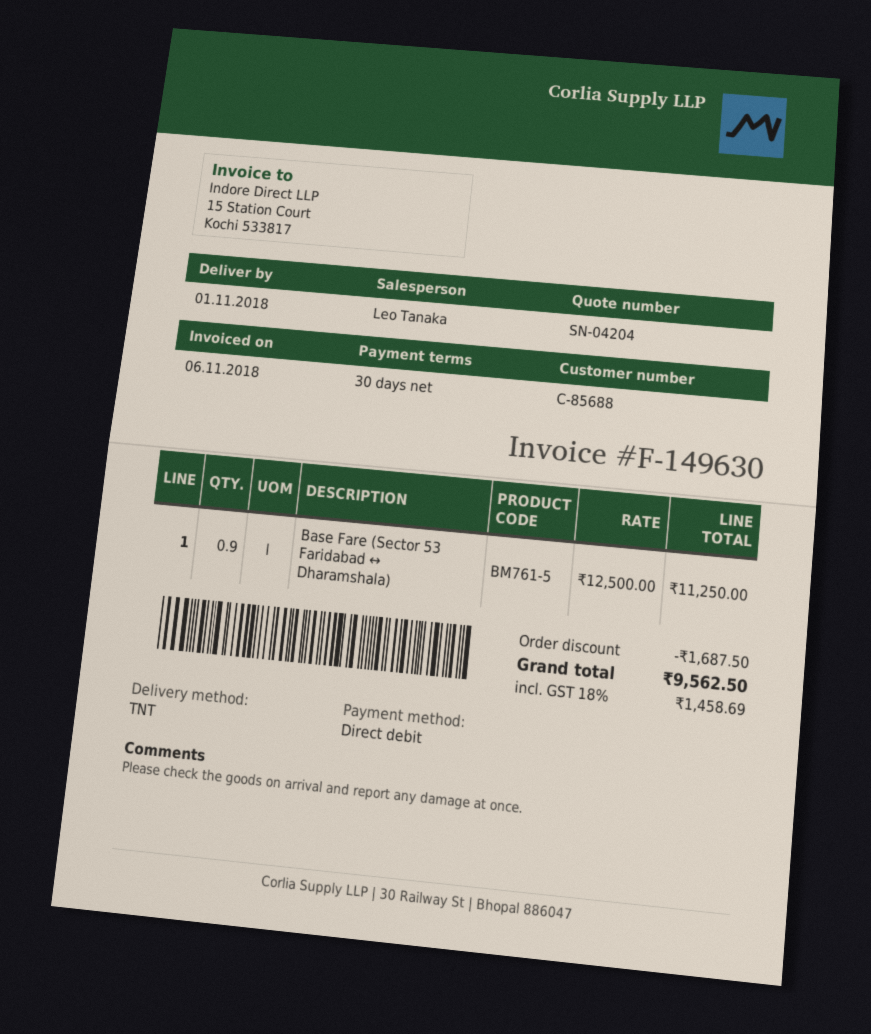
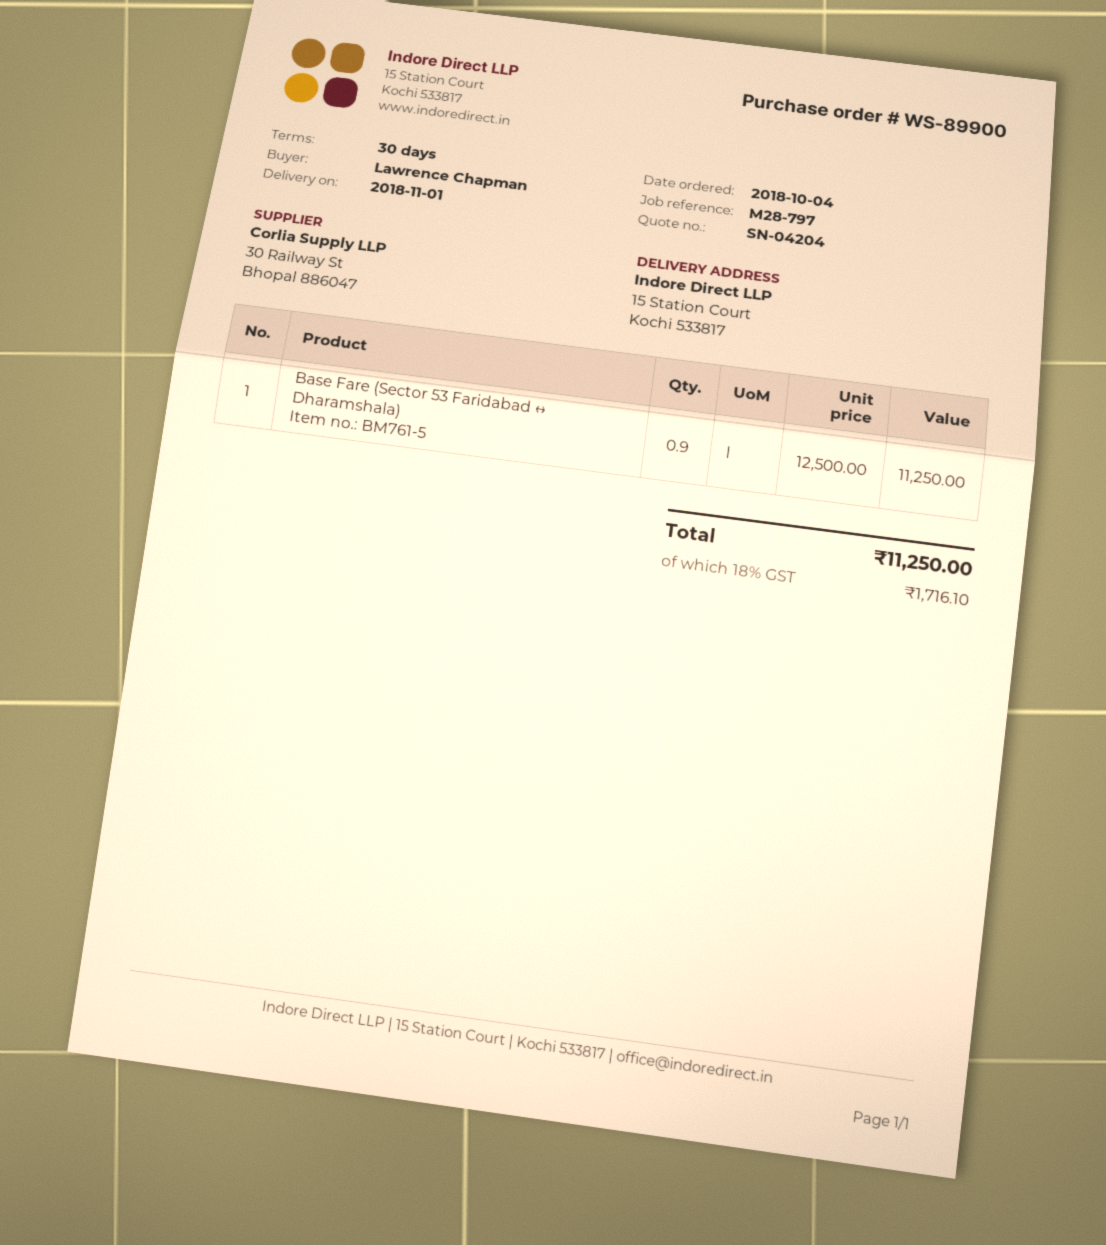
discount: 1687.50 -> none
tax: 18% = 1458.69 -> 18% = 1716.10
total: 9562.50 -> 11250.00

